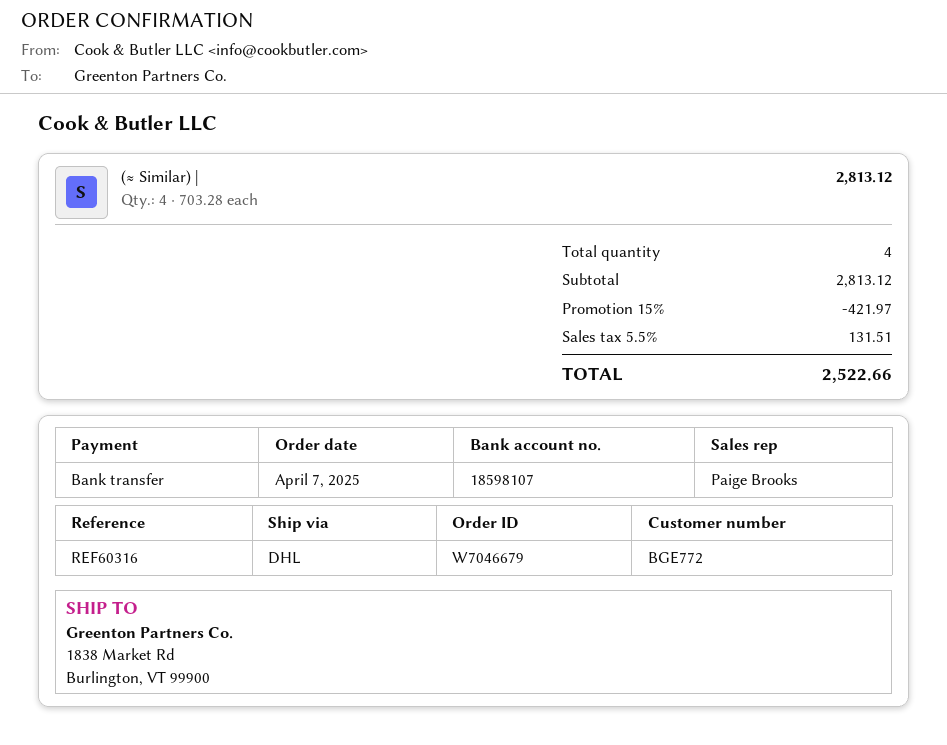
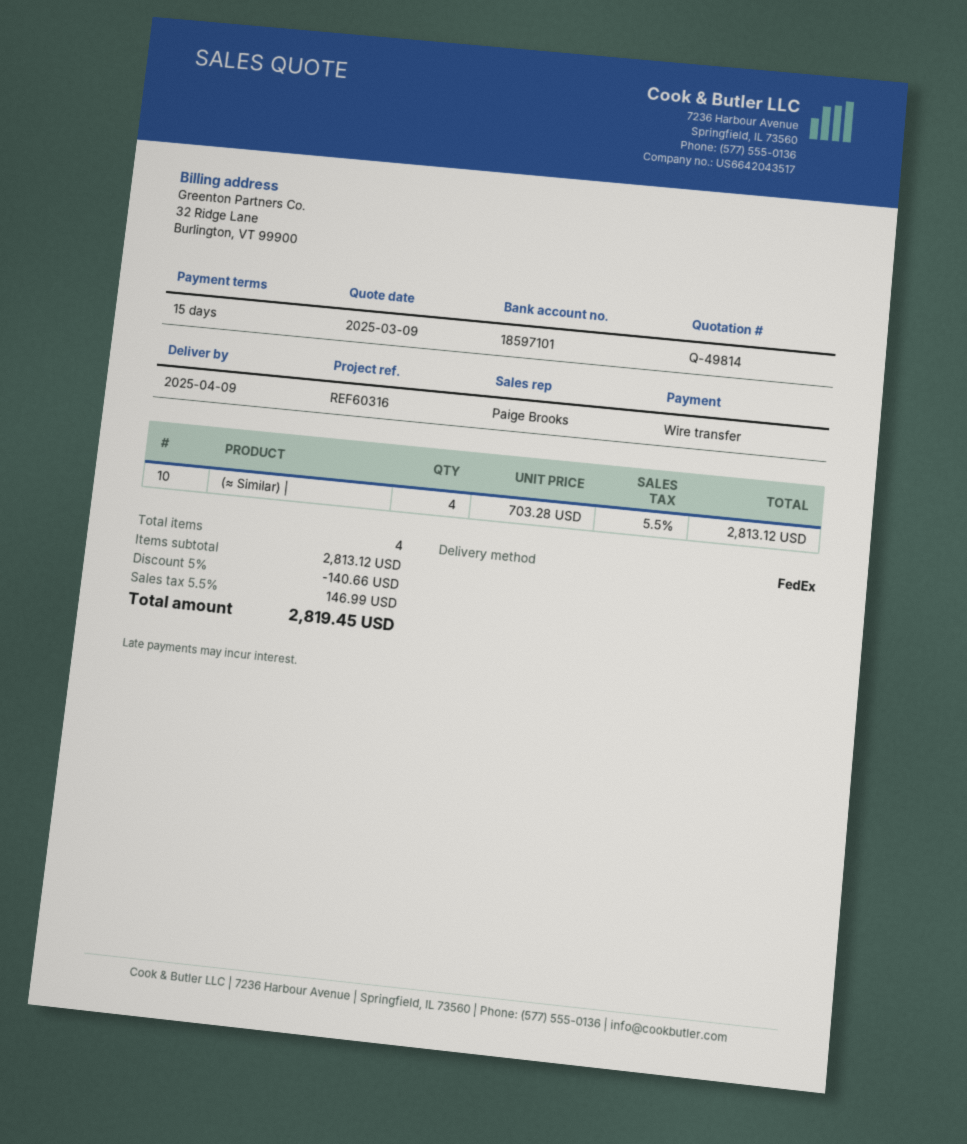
bank account: 18598107 -> 18597101
shipping method: DHL -> FedEx
discount: 15% = 421.97 -> 5% = 140.66
tax: 5.5% = 131.51 -> 5.5% = 146.99
total: 2522.66 -> 2819.45

